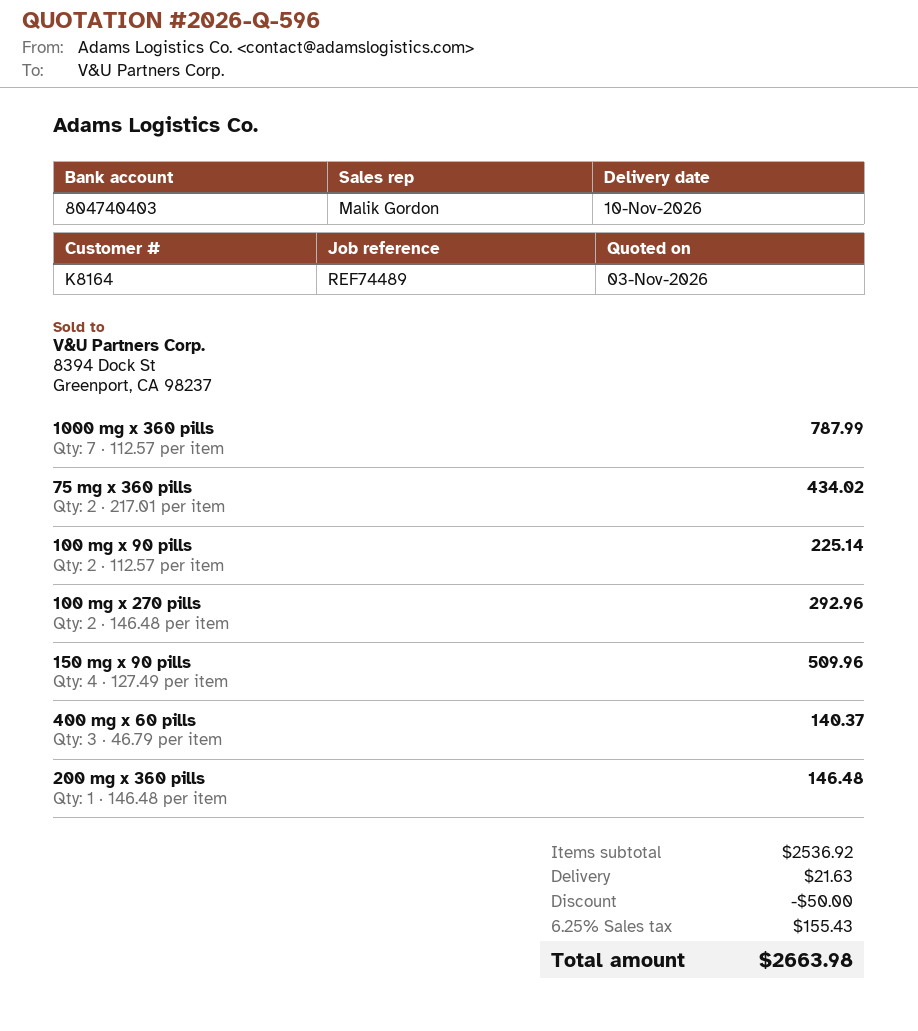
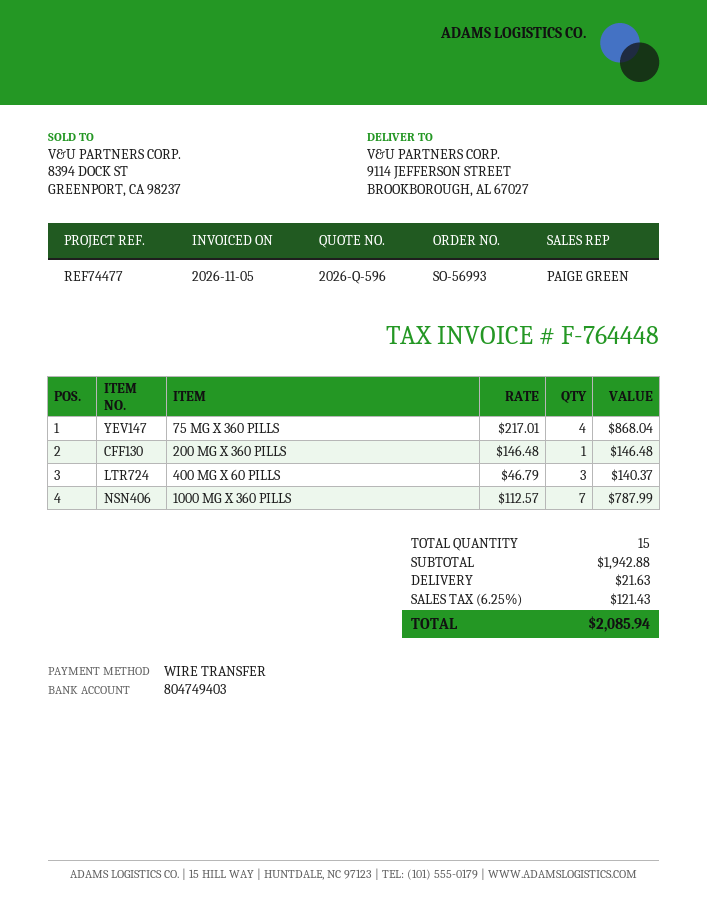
reference: REF74489 -> REF74477
sales rep: Malik Gordon -> PAIGE GREEN
bank account: 804740403 -> 804749403
75 mg x 360 pills: 2 x 217.01 = 434.02 -> 4 x 217.01 = 868.04
100 mg x 90 pills: 2 x 112.57 = 225.14 -> none
100 mg x 270 pills: 2 x 146.48 = 292.96 -> none
150 mg x 90 pills: 4 x 127.49 = 509.96 -> none
subtotal: 2536.92 -> 1942.88
discount: 50.00 -> none
tax: 6.25% = 155.43 -> 6.25% = 121.43
total: 2663.98 -> 2085.94

